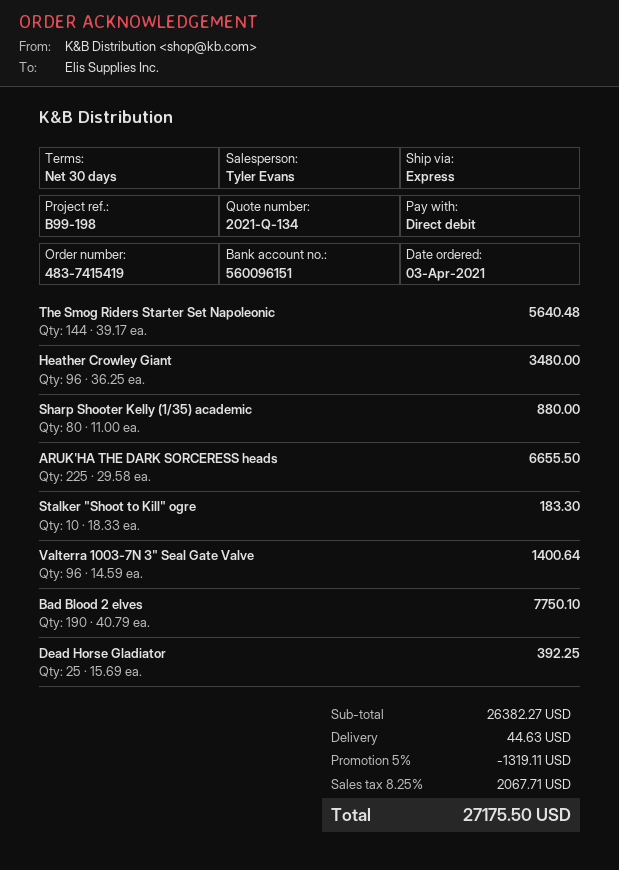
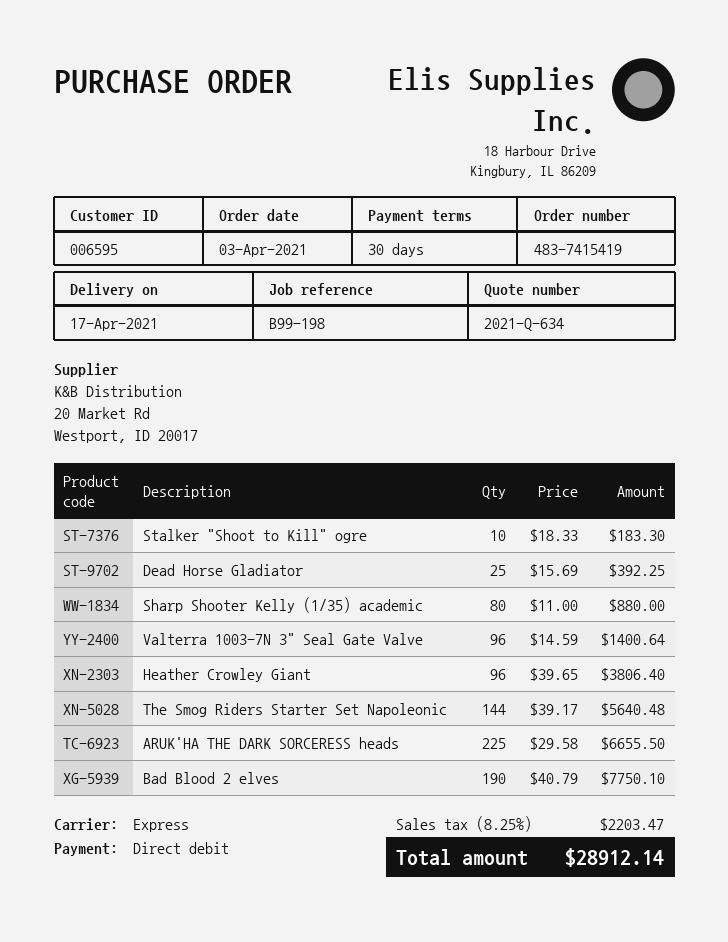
quote number: 2021-Q-134 -> 2021-Q-634
Heather Crowley Giant: 96 x 36.25 = 3480.00 -> 96 x 39.65 = 3806.40
discount: 5% = 1319.11 -> none
shipping: 44.63 -> none
tax: 8.25% = 2067.71 -> 8.25% = 2203.47
total: 27175.50 -> 28912.14

